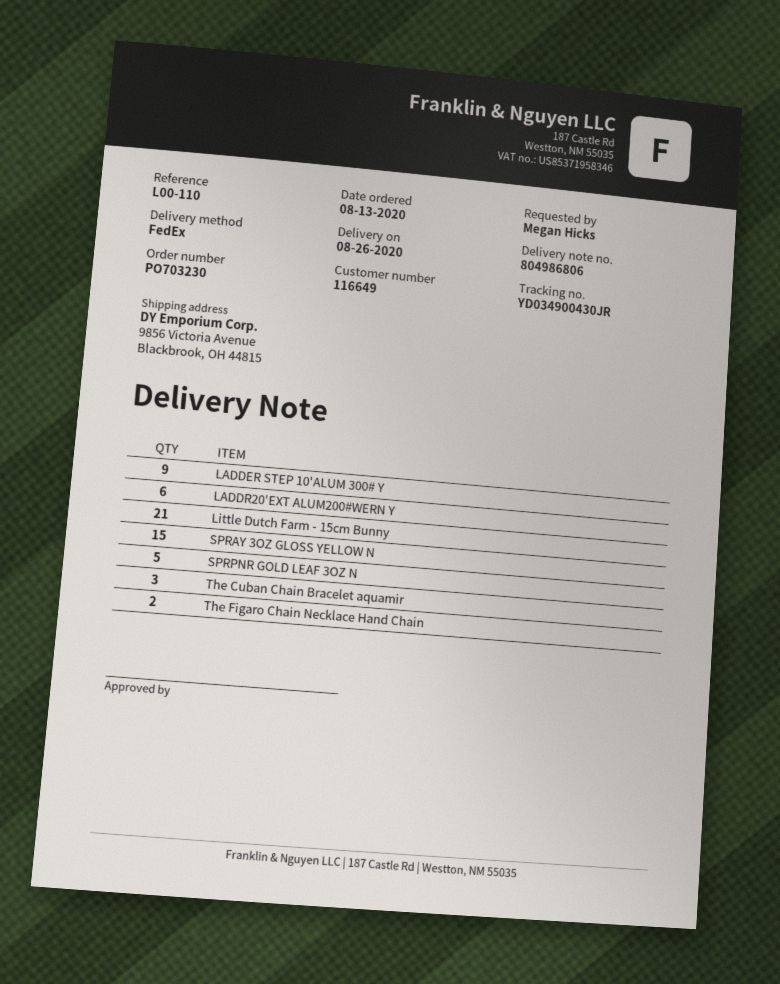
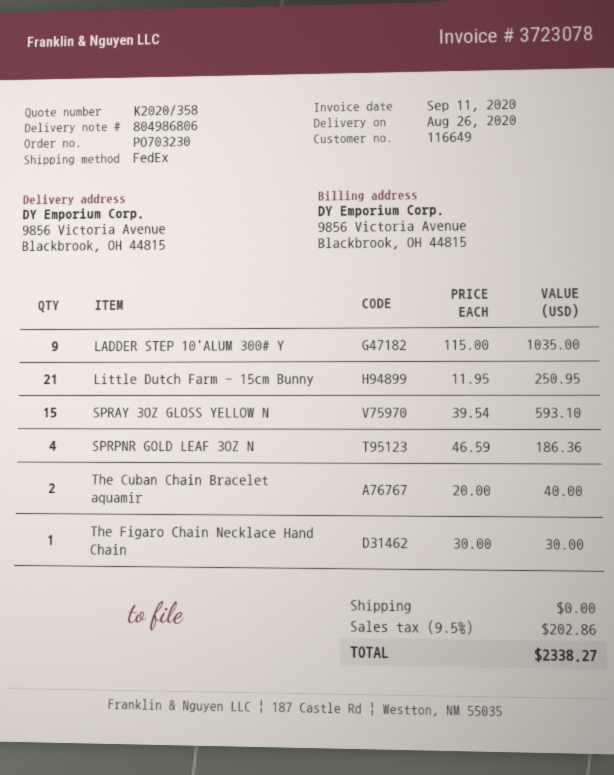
LADDR20'EXT ALUM200#WERN Y: 6 -> none
SPRPNR GOLD LEAF 3OZ N: 5 -> 4
The Cuban Chain Bracelet aquamir: 3 -> 2
The Figaro Chain Necklace Hand Chain: 2 -> 1

